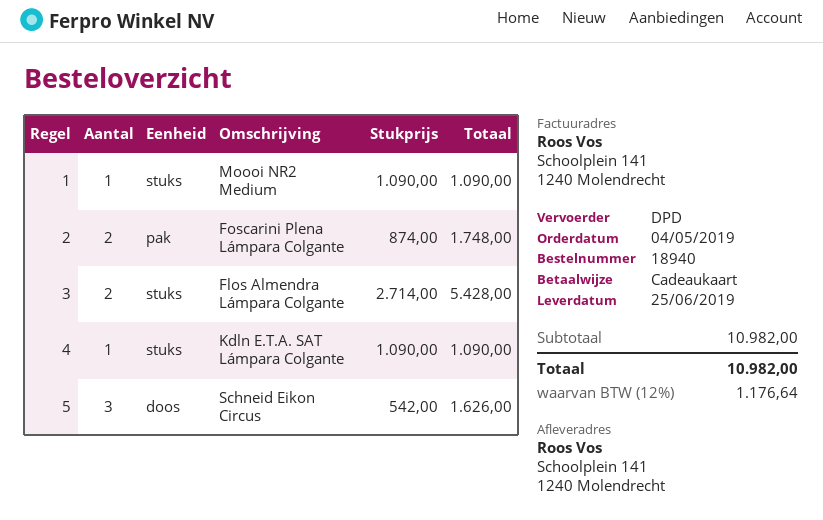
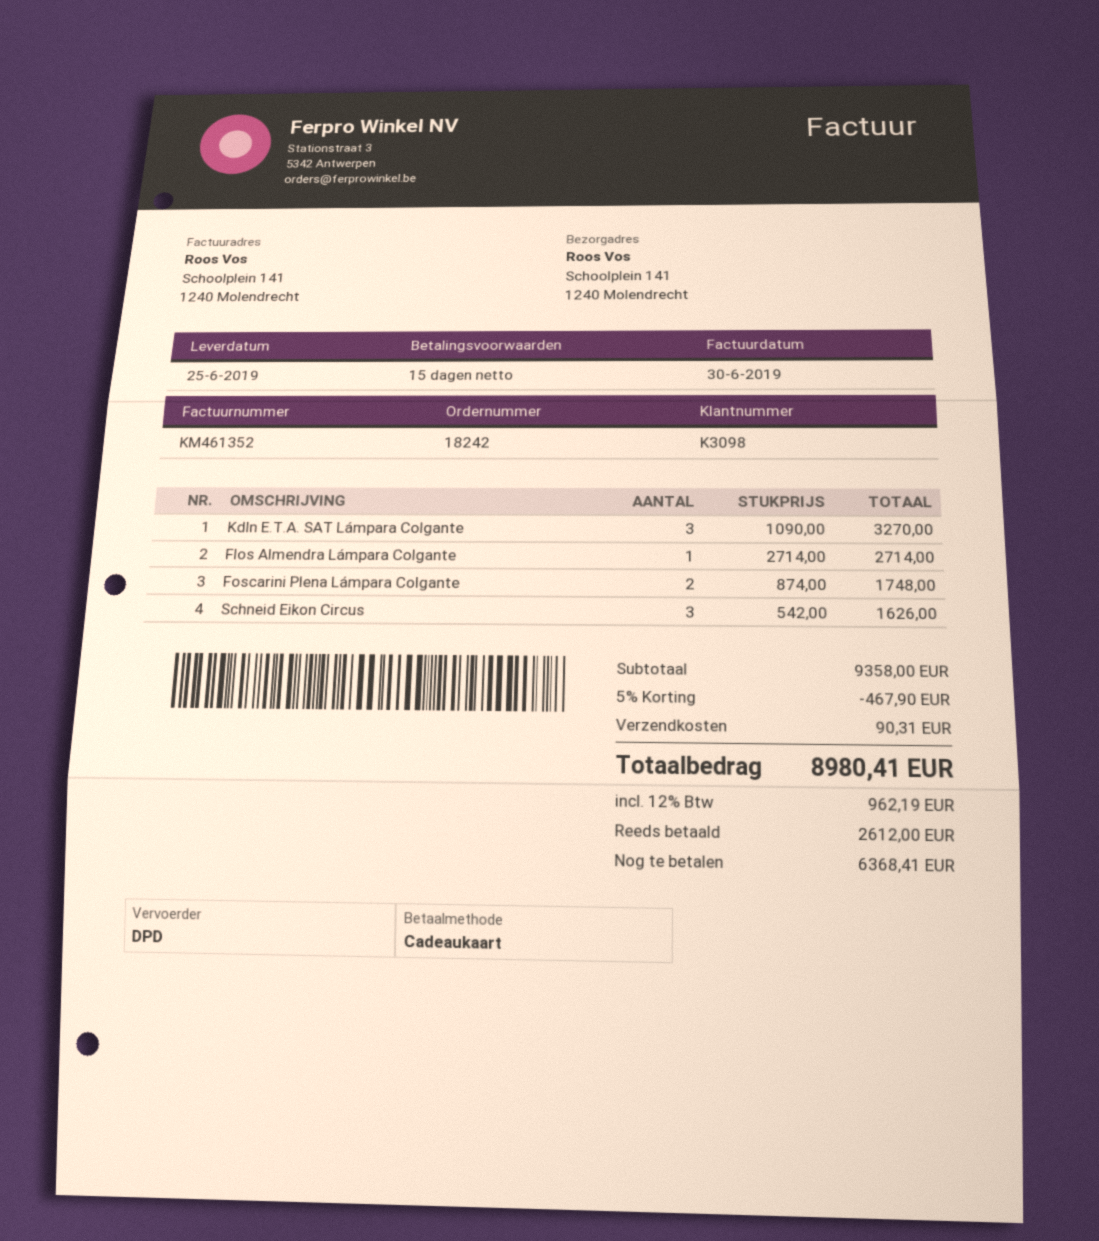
order number: 18940 -> 18242
Moooi NR2 Medium: 1 x 1090.00 = 1090.00 -> none
Flos Almendra Lámpara Colgante: 2 x 2714.00 = 5428.00 -> 1 x 2714.00 = 2714.00
Kdln E.T.A. SAT Lámpara Colgante: 1 x 1090.00 = 1090.00 -> 3 x 1090.00 = 3270.00
subtotal: 10982.00 -> 9358.00
discount: none -> 5% = 467.90
shipping: none -> 90.31
tax: 12% = 1176.64 -> 12% = 962.19
total: 10982.00 -> 8980.41

